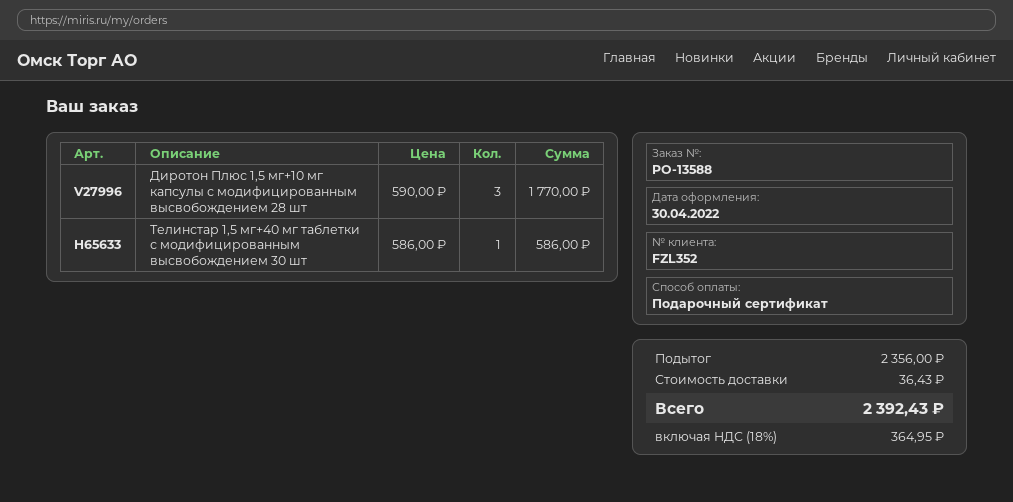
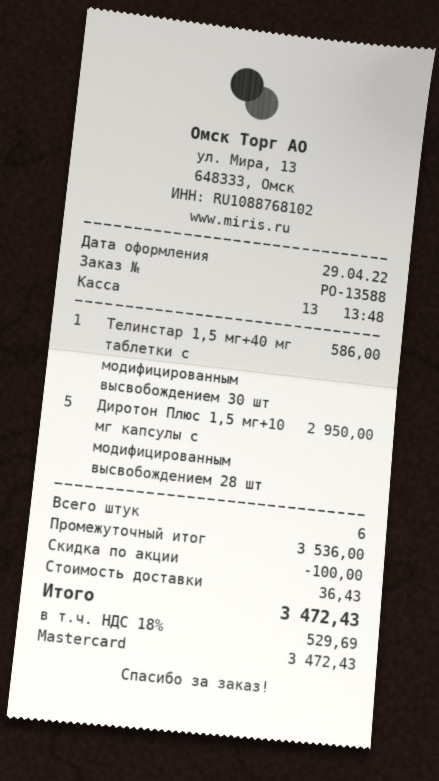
order date: 2022-04-30 -> 2022-04-29
payment method: gift card -> Mastercard
Диротон Плюс 1,5 мг+10 мг капсулы с модифицированным высвобождением 28 шт: 3 for 1770.00 -> 5 for 2950.00
subtotal: 2356.00 -> 3536.00
discount: none -> 100.00
tax: 18% = 364.95 -> 18% = 529.69
total: 2392.43 -> 3472.43

